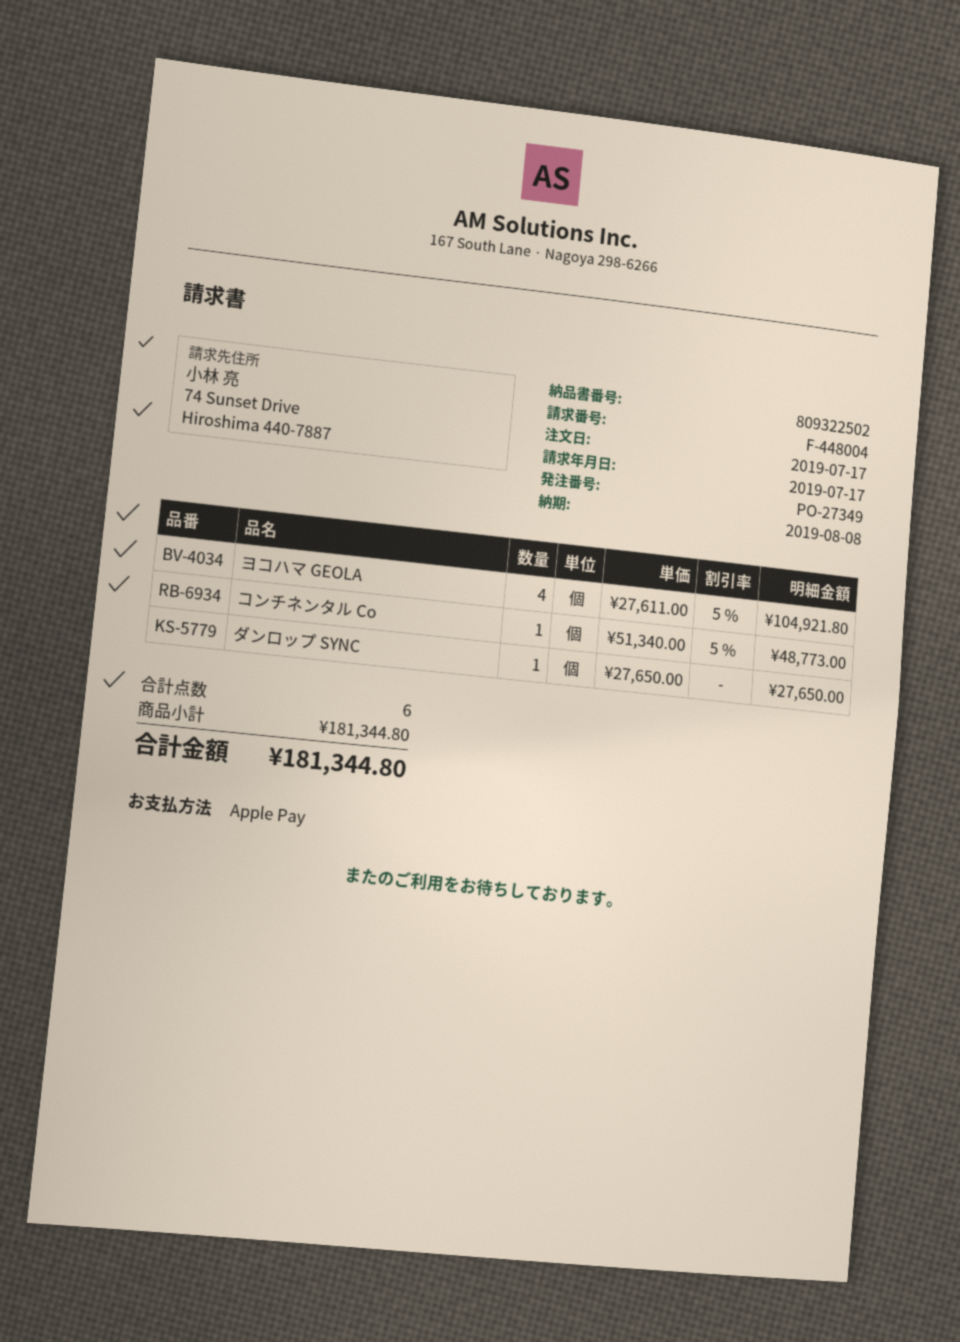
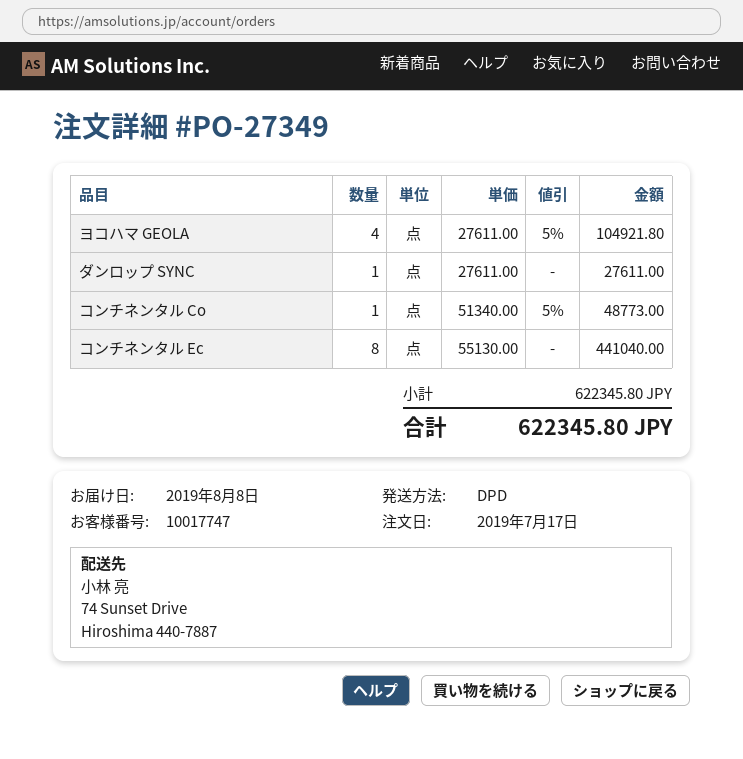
ダンロップ SYNC: 1 x 27650.00 = 27650.00 -> 1 x 27611.00 = 27611.00
コンチネンタル Ec: none -> 8 x 55130.00 = 441040.00
subtotal: 181344.80 -> 622345.80
total: 181344.80 -> 622345.80

